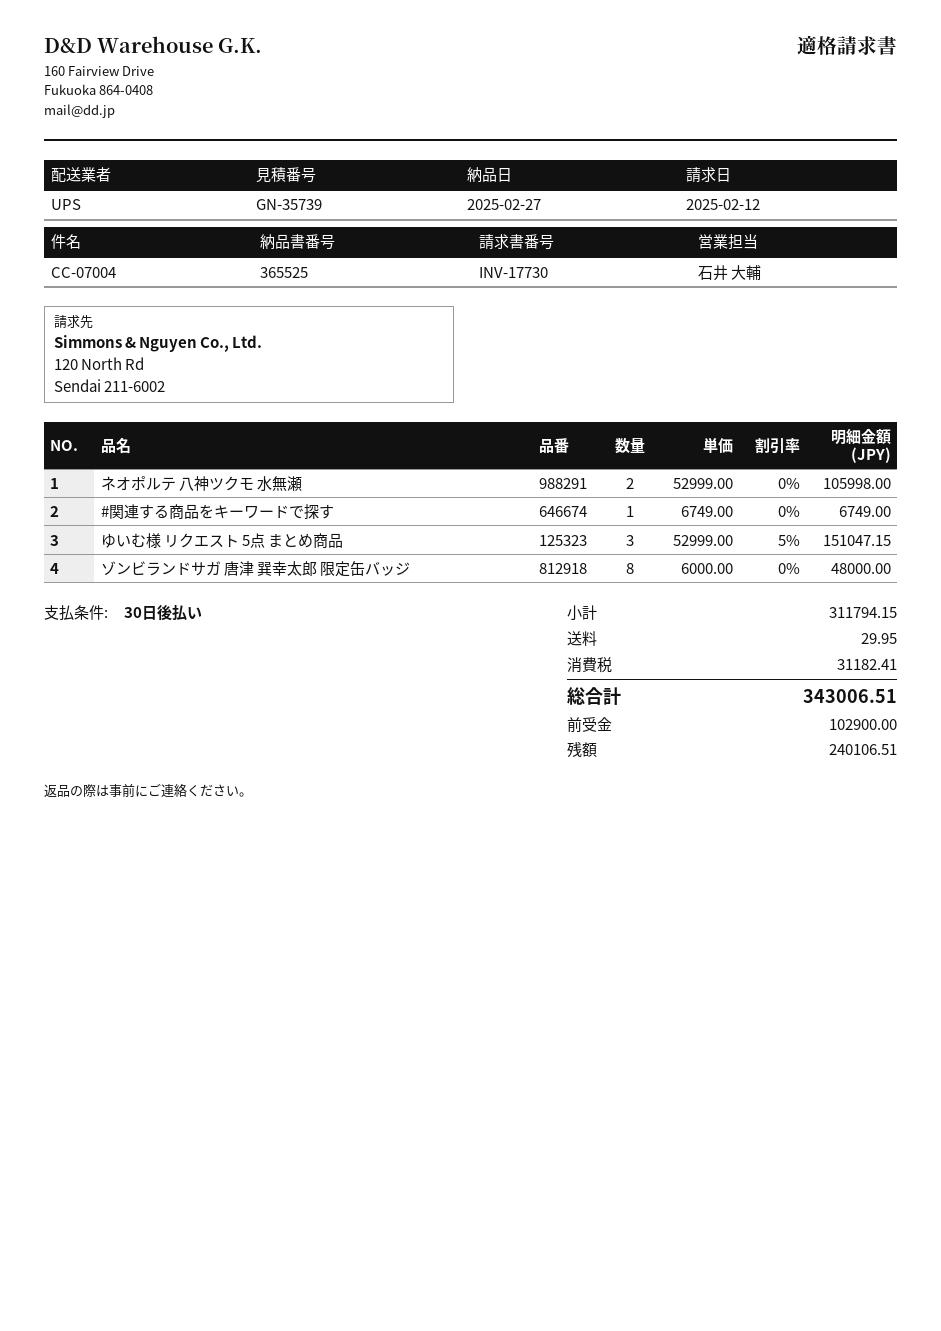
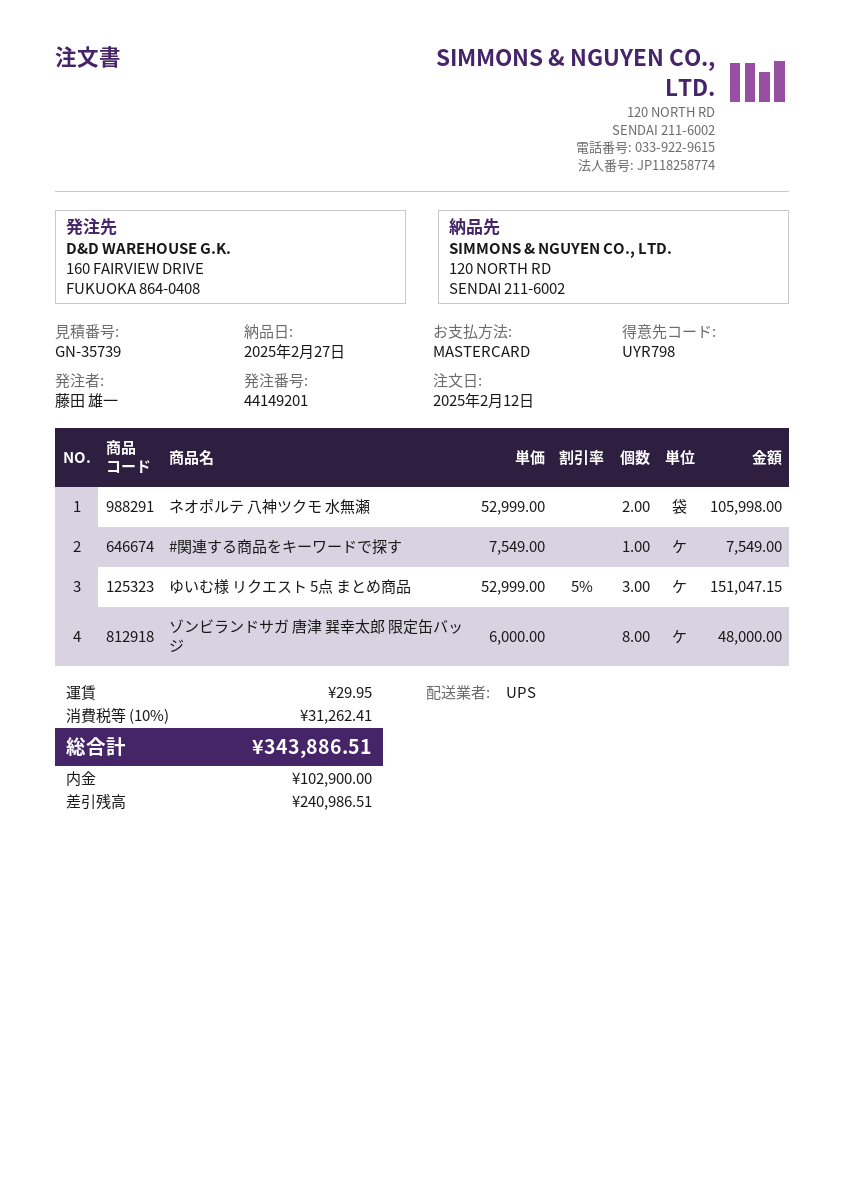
#関連する商品をキーワードで探す: 1 x 6749.00 = 6749.00 -> 1 x 7549.00 = 7549.00
tax: 31182.41 -> 31262.41
total: 343006.51 -> 343886.51
balance: 240106.51 -> 240986.51

